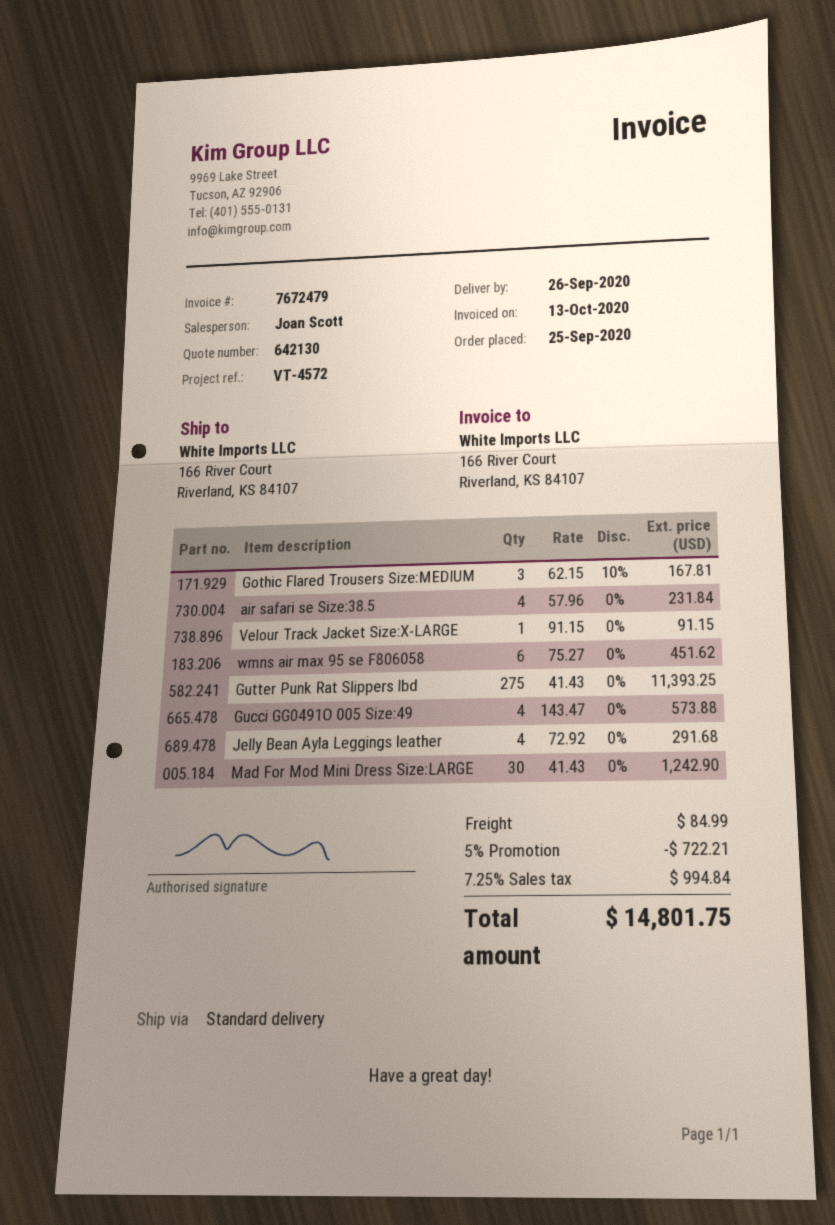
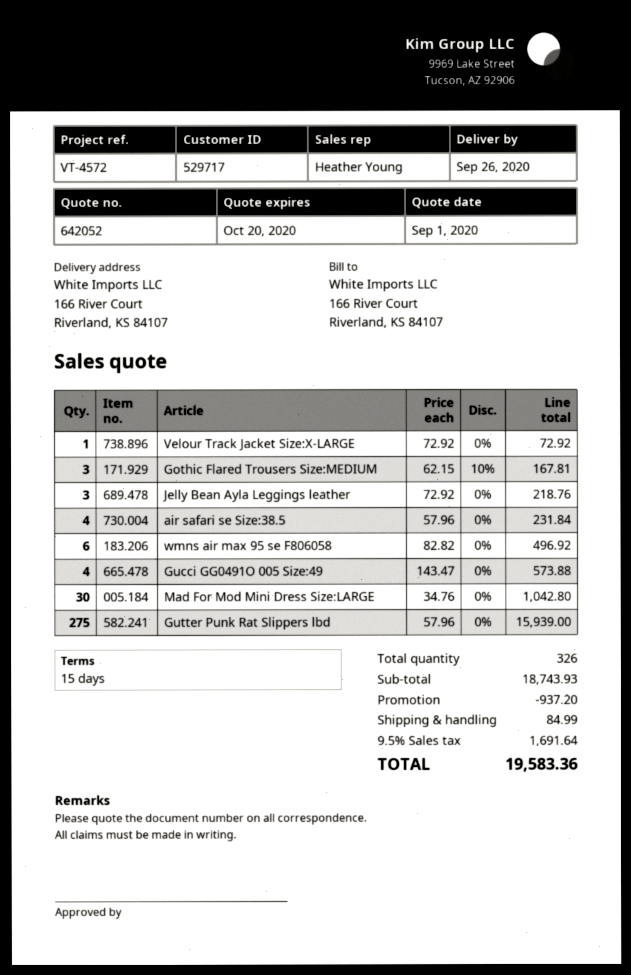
quote number: 642130 -> 642052
sales rep: Joan Scott -> Heather Young
Velour Track Jacket Size:X-LARGE: 1 x 91.15 = 91.15 -> 1 x 72.92 = 72.92
wmns air max 95 se F806058: 6 x 75.27 = 451.62 -> 6 x 82.82 = 496.92
Gutter Punk Rat Slippers lbd: 275 x 41.43 = 11393.25 -> 275 x 57.96 = 15939.00
Jelly Bean Ayla Leggings leather: 4 x 72.92 = 291.68 -> 3 x 72.92 = 218.76
Mad For Mod Mini Dress Size:LARGE: 30 x 41.43 = 1242.90 -> 30 x 34.76 = 1042.80
discount: 722.21 -> 937.20
tax: 7.25% = 994.84 -> 9.5% = 1691.64
total: 14801.75 -> 19583.36

